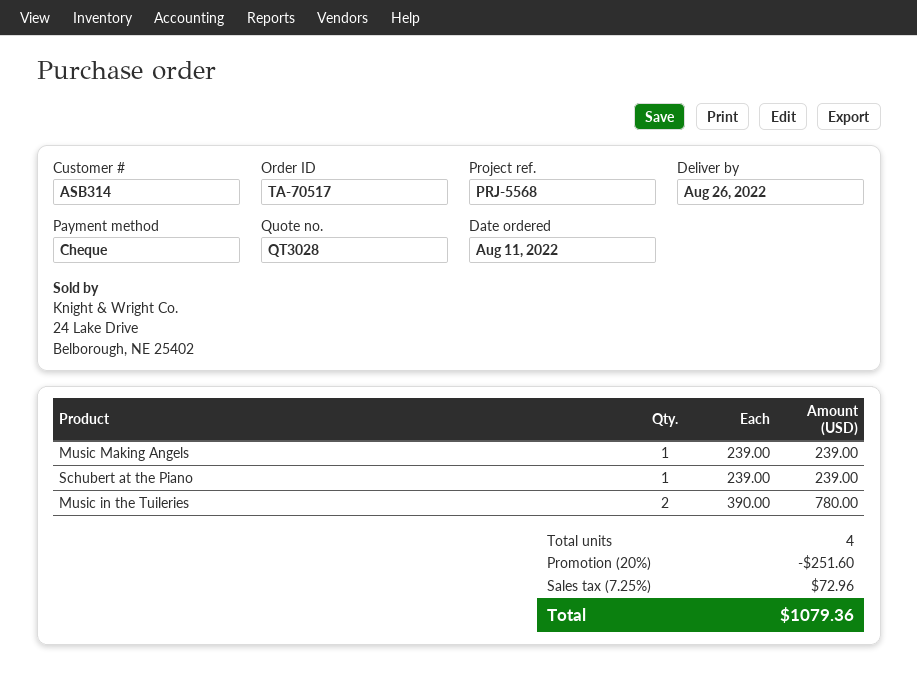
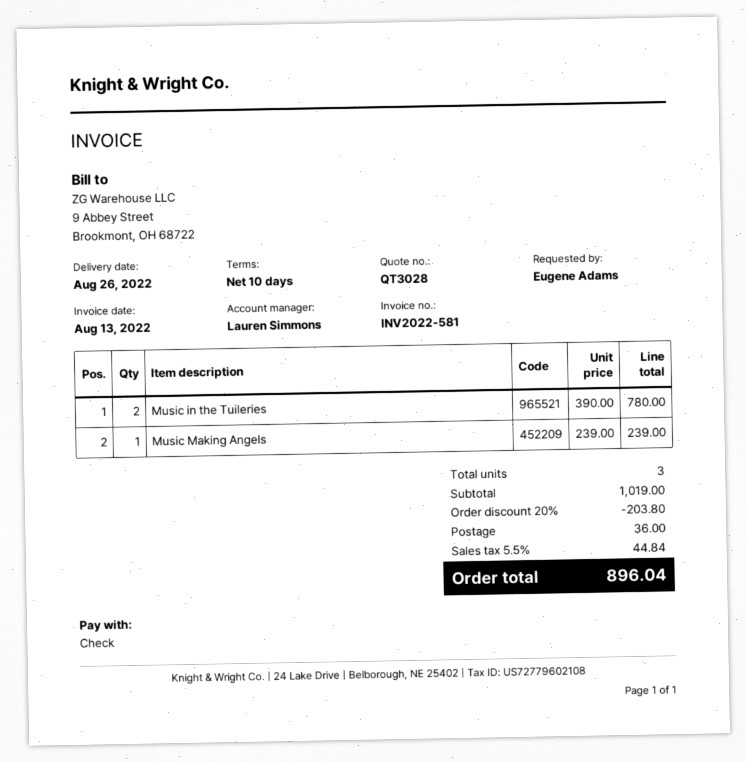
Schubert at the Piano: 1 x 239.00 = 239.00 -> none
total quantity: 4 -> 3
discount: 20% = 251.60 -> 20% = 203.80
shipping: none -> 36.00
tax: 7.25% = 72.96 -> 5.5% = 44.84
total: 1079.36 -> 896.04

